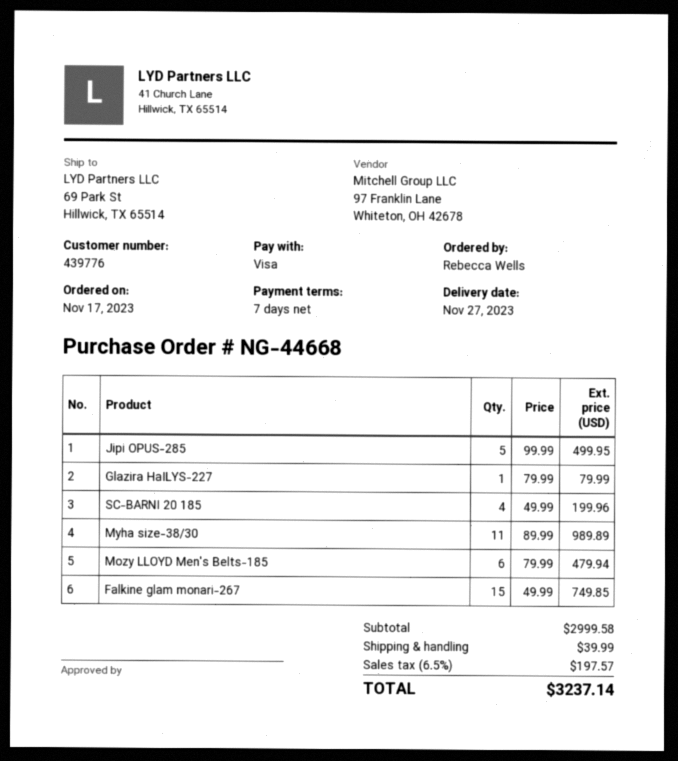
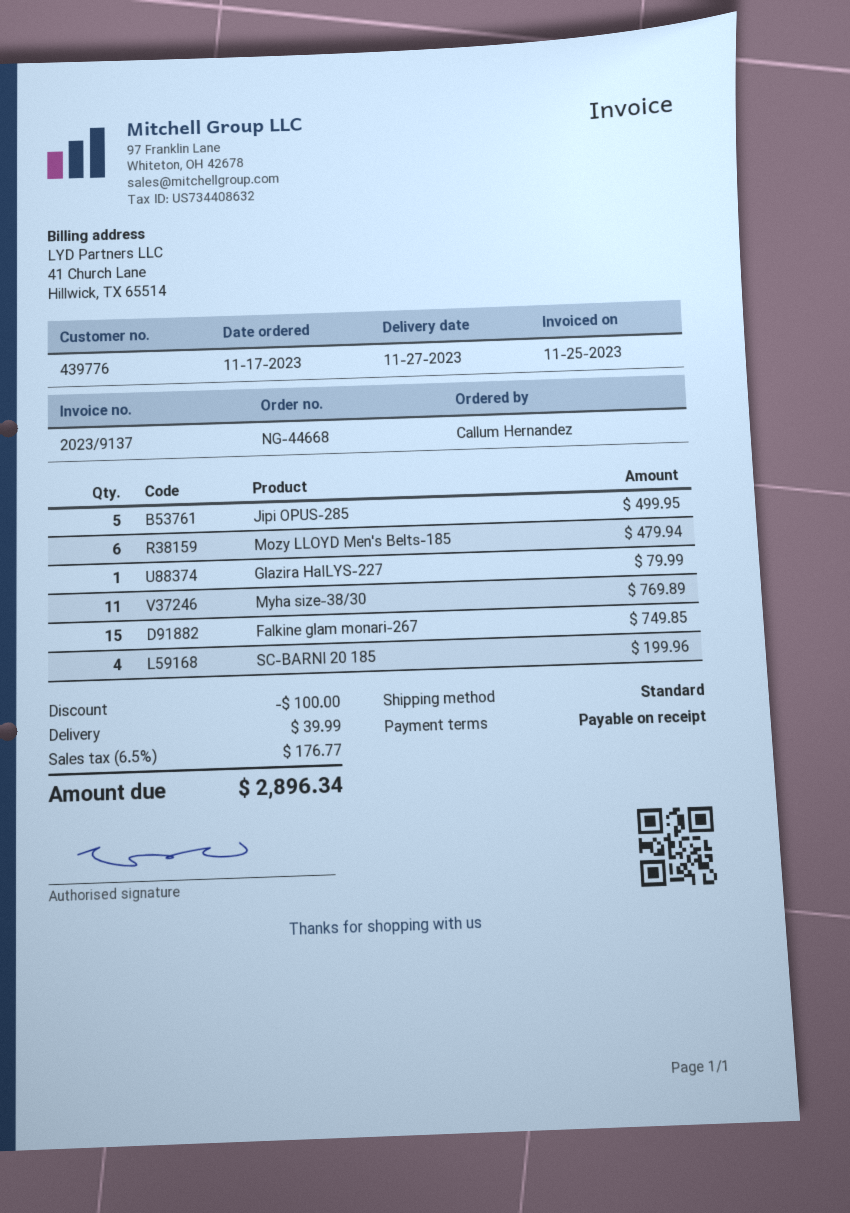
payment terms: 7 days -> on receipt
ordered by: Rebecca Wells -> Callum Hernandez
Myha size-38/30: 11 for 989.89 -> 11 for 769.89
discount: none -> 100.00
tax: 6.5% = 197.57 -> 6.5% = 176.77
total: 3237.14 -> 2896.34

